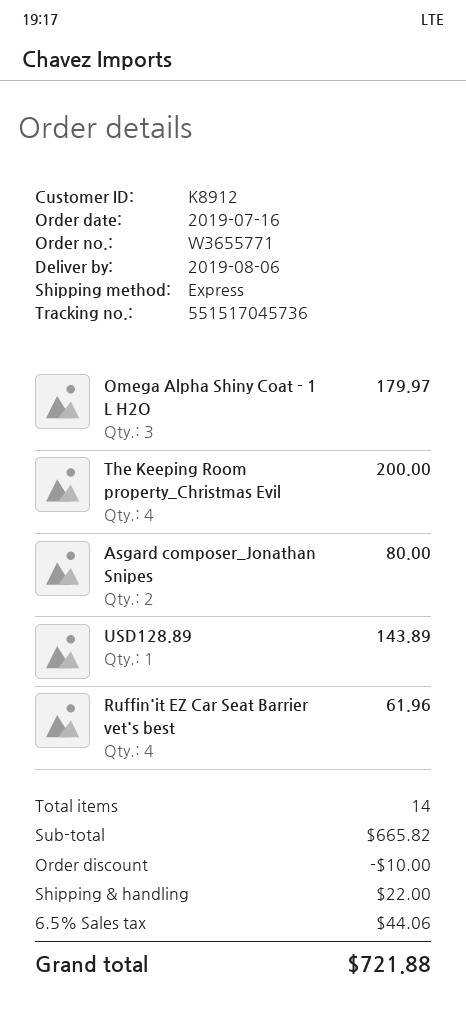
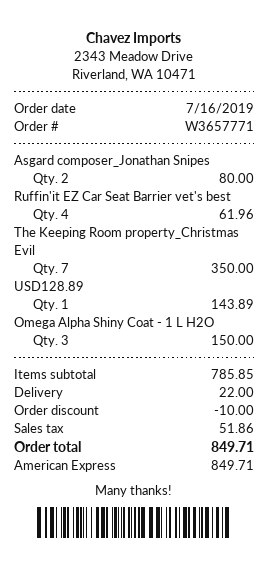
order number: W3655771 -> W3657771
Omega Alpha Shiny Coat - 1 L H2O: 3 for 179.97 -> 3 for 150.00
The Keeping Room property_Christmas Evil: 4 for 200.00 -> 7 for 350.00
subtotal: 665.82 -> 785.85
tax: 44.06 -> 51.86
total: 721.88 -> 849.71

